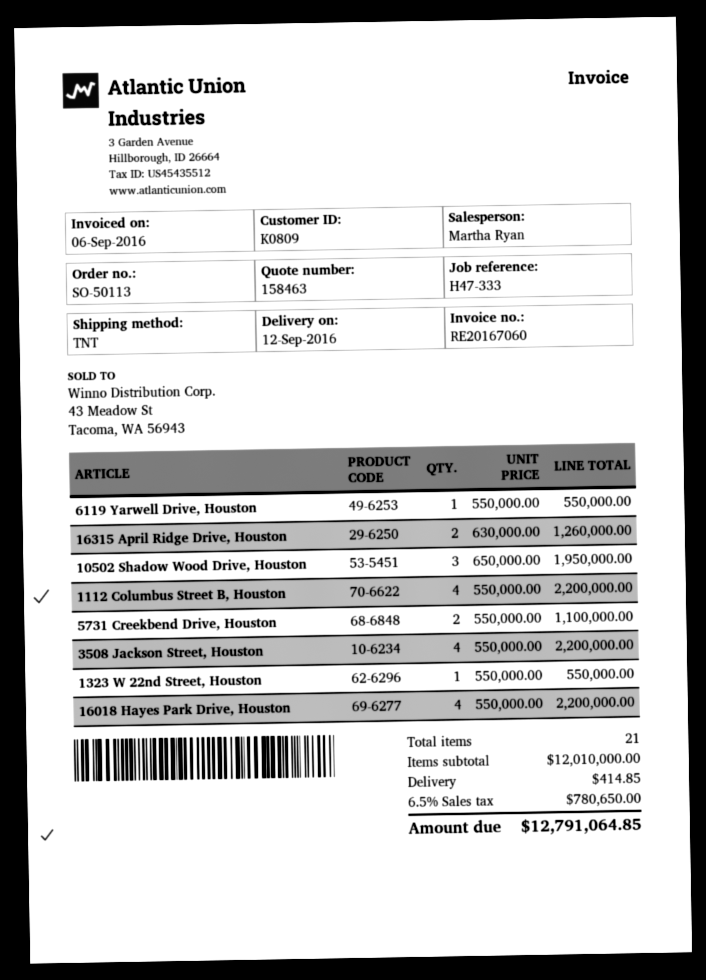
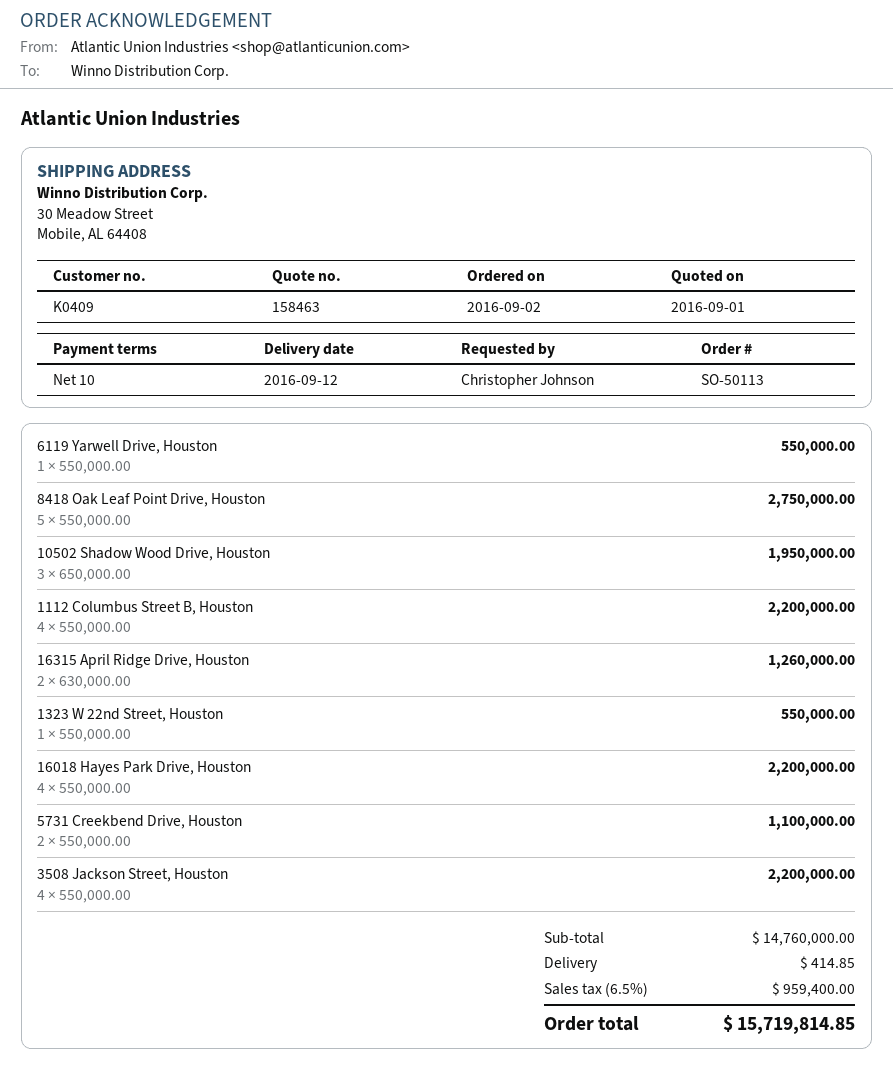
customer number: K0809 -> K0409
8418 Oak Leaf Point Drive, Houston: none -> 5 x 550000.00 = 2750000.00
subtotal: 12010000.00 -> 14760000.00
tax: 6.5% = 780650.00 -> 6.5% = 959400.00
total: 12791064.85 -> 15719814.85

